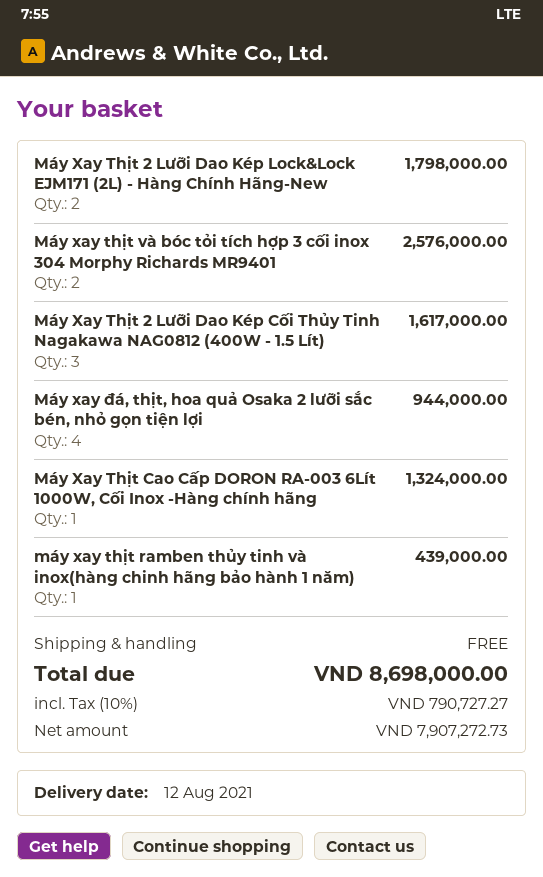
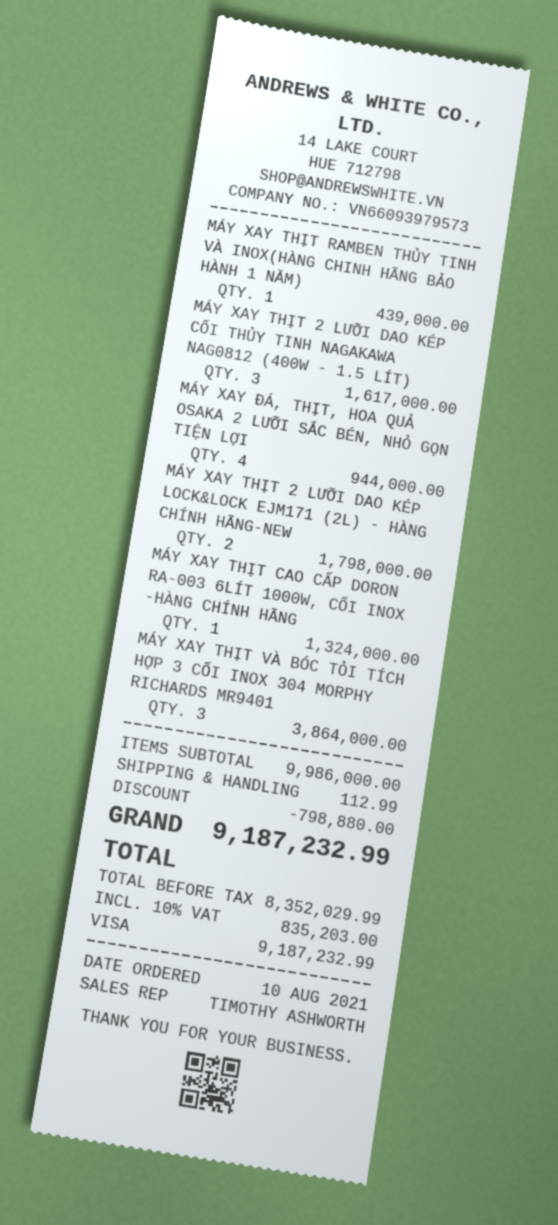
Máy xay thịt và bóc tỏi tích hợp 3 cối inox 304 Morphy Richards MR9401: 2 for 2576000.00 -> 3 for 3864000.00
discount: none -> 798880.00
shipping: 0.00 -> 112.99
net: 7907272.73 -> 8352029.99
tax: 10% = 790727.27 -> 10% = 835203.00
total: 8698000.00 -> 9187232.99

